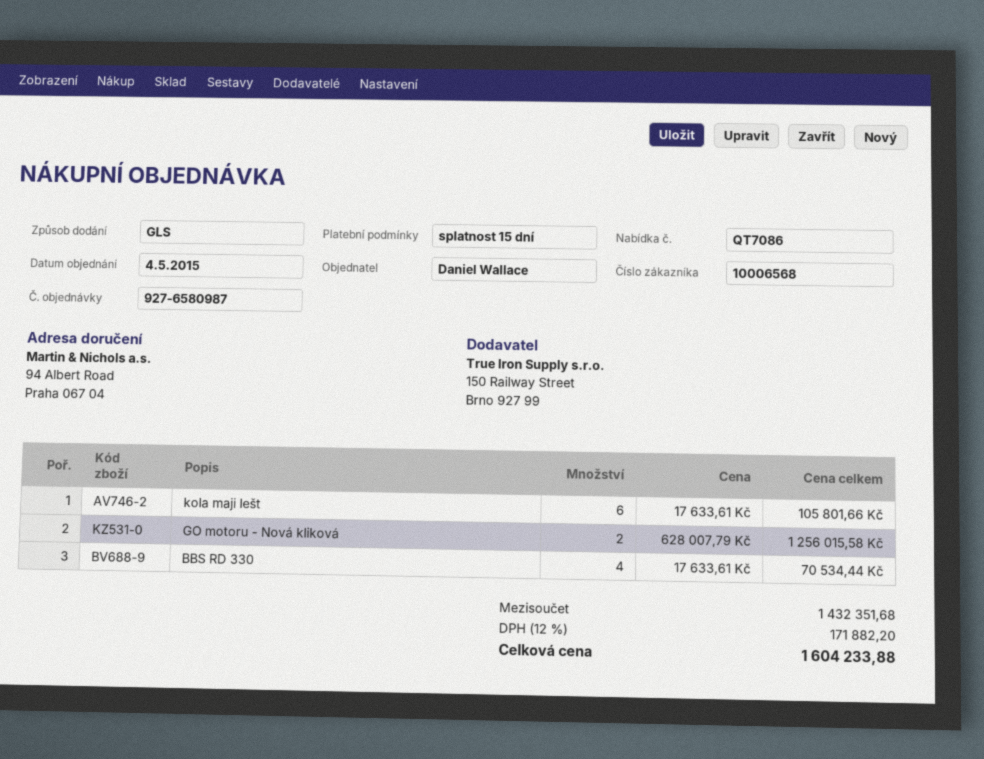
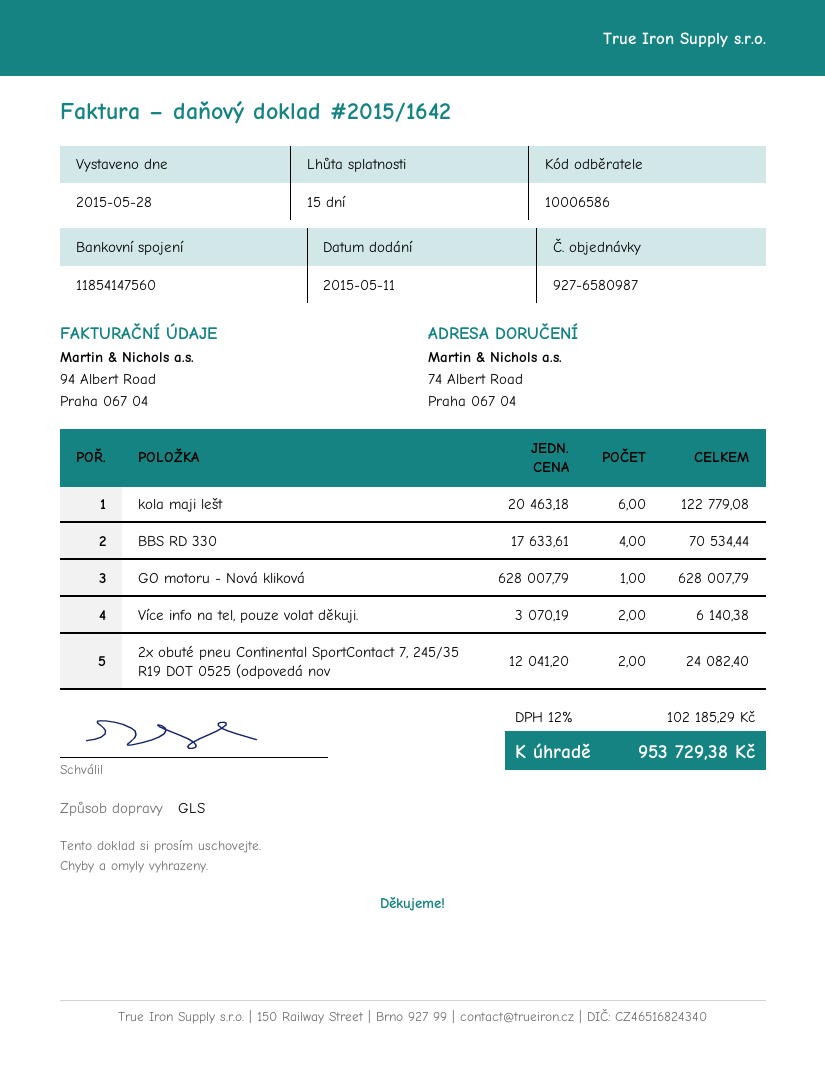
customer number: 10006568 -> 10006586
ship to: 94 Albert Road, Praha 067 04 -> 74 Albert Road, Praha 067 04
kola maji lešt: 6 x 17633.61 = 105801.66 -> 6 x 20463.18 = 122779.08
GO motoru - Nová kliková: 2 x 628007.79 = 1256015.58 -> 1 x 628007.79 = 628007.79
Více info na tel, pouze volat děkuji.: none -> 2 x 3070.19 = 6140.38
2x obuté pneu Continental SportContact 7, 245/35 R19 DOT 0525 (odpovedá nov: none -> 2 x 12041.20 = 24082.40
tax: 12% = 171882.20 -> 12% = 102185.29
total: 1604233.88 -> 953729.38

